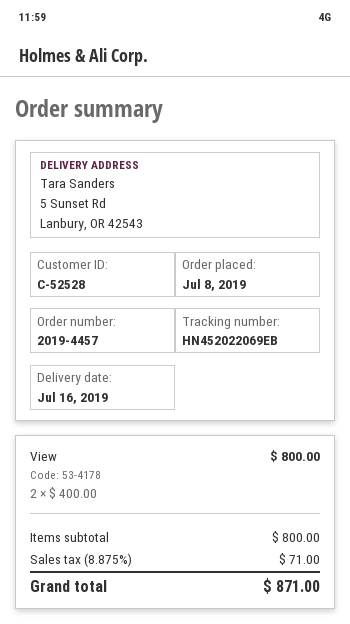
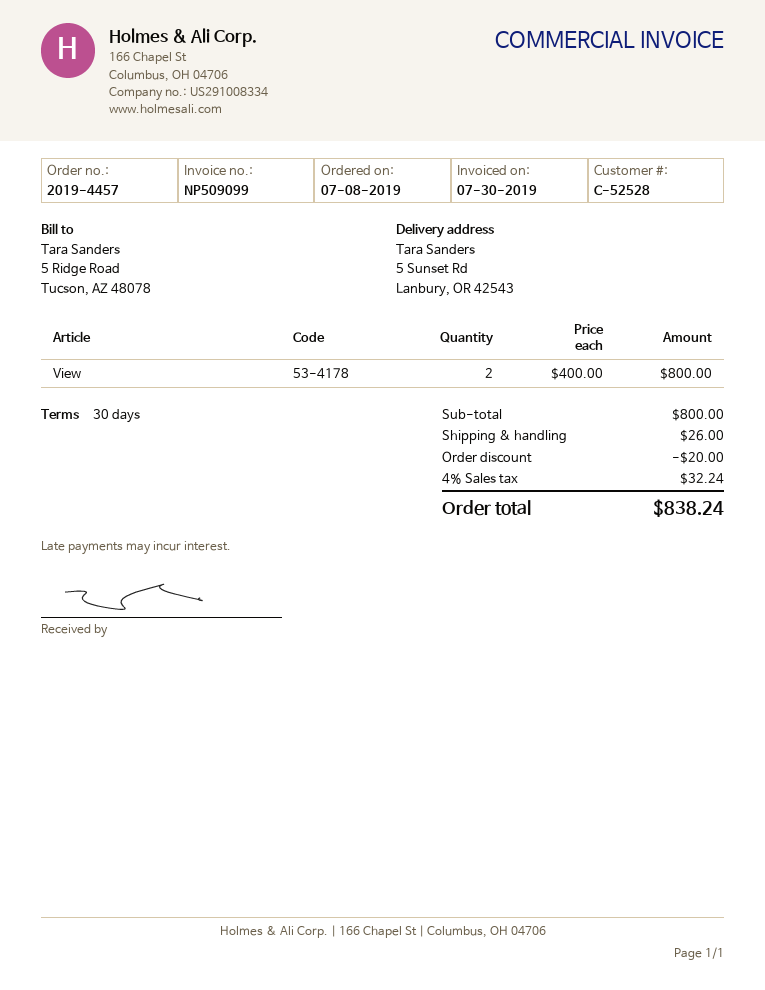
discount: none -> 20.00
shipping: none -> 26.00
tax: 8.875% = 71.00 -> 4% = 32.24
total: 871.00 -> 838.24

